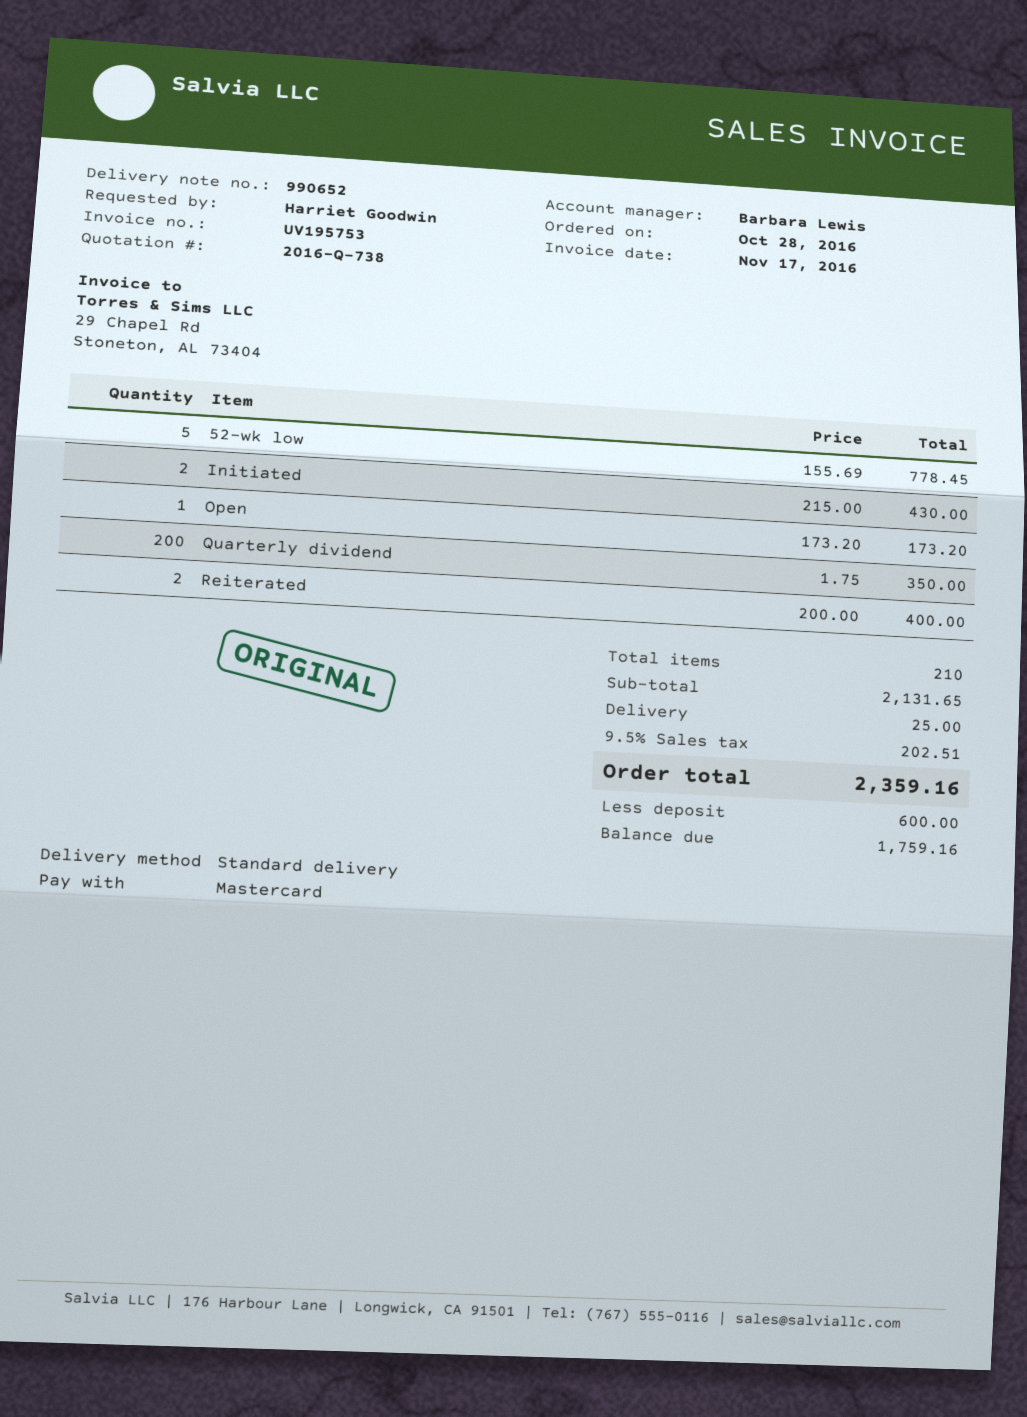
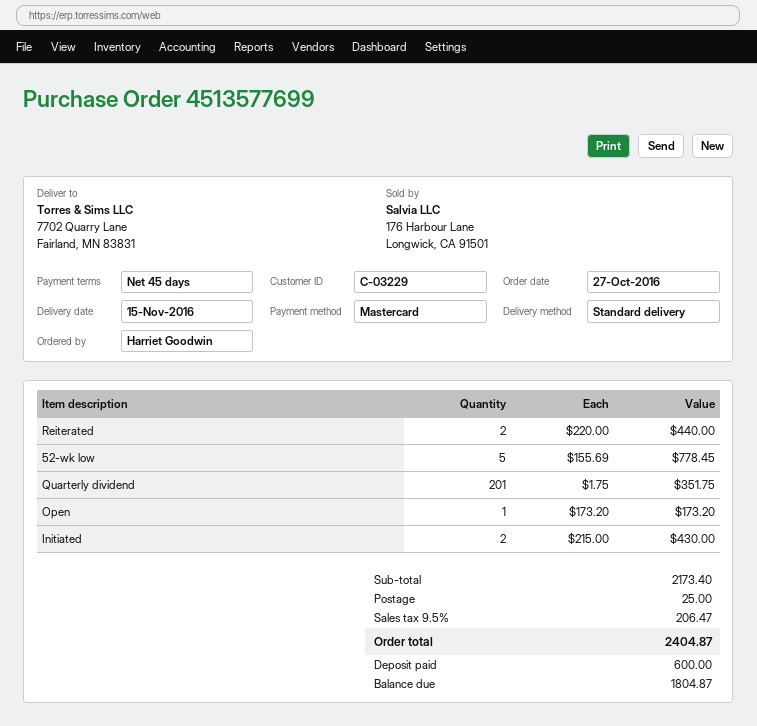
order date: 2016-10-28 -> 2016-10-27
Quarterly dividend: 200 x 1.75 = 350.00 -> 201 x 1.75 = 351.75
Reiterated: 2 x 200.00 = 400.00 -> 2 x 220.00 = 440.00
subtotal: 2131.65 -> 2173.40
tax: 9.5% = 202.51 -> 9.5% = 206.47
total: 2359.16 -> 2404.87
balance: 1759.16 -> 1804.87

